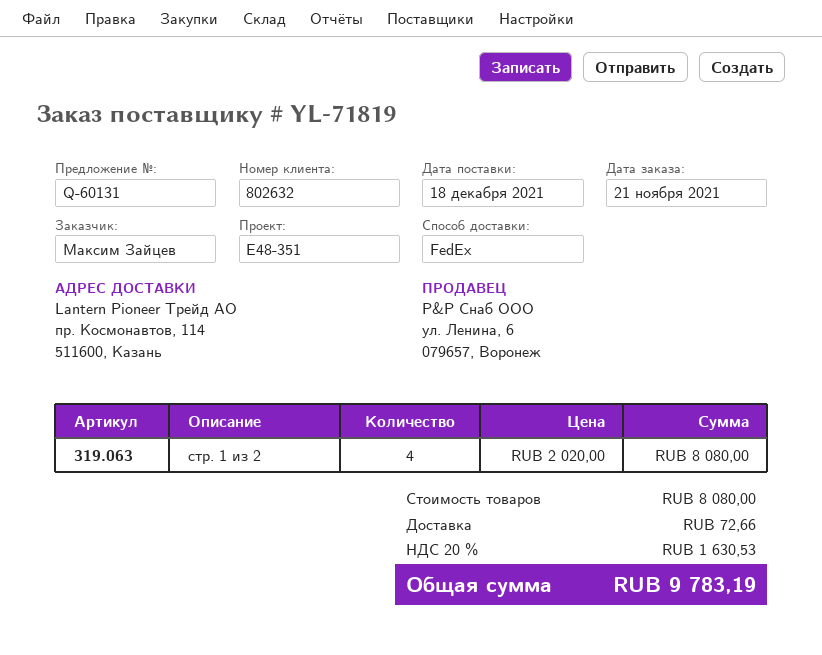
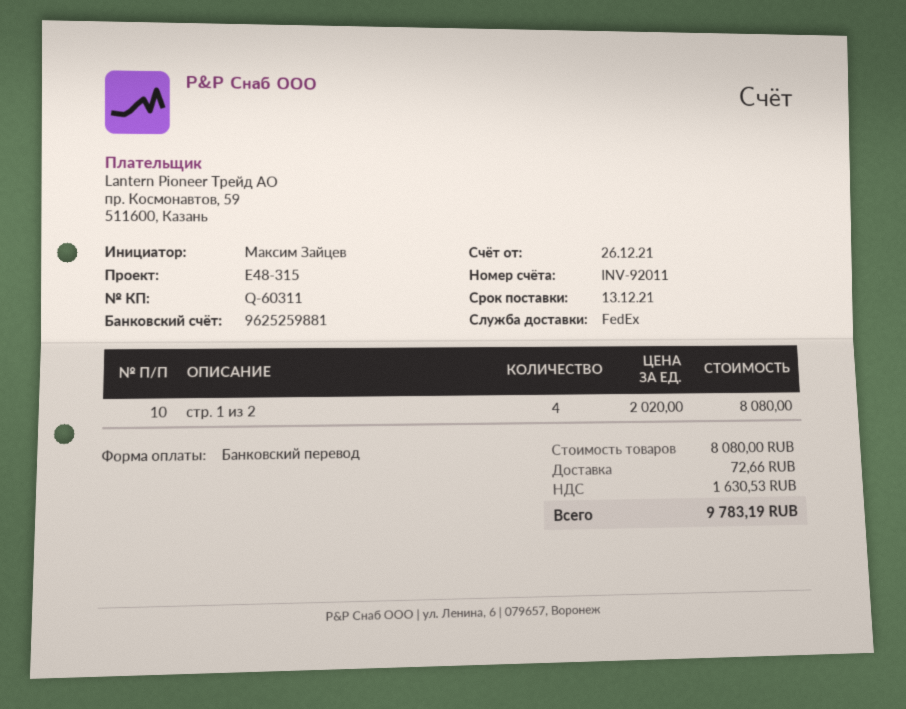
quote number: Q-60131 -> Q-60311
delivery date: 2021-12-18 -> 2021-12-13
reference: E48-351 -> E48-315

